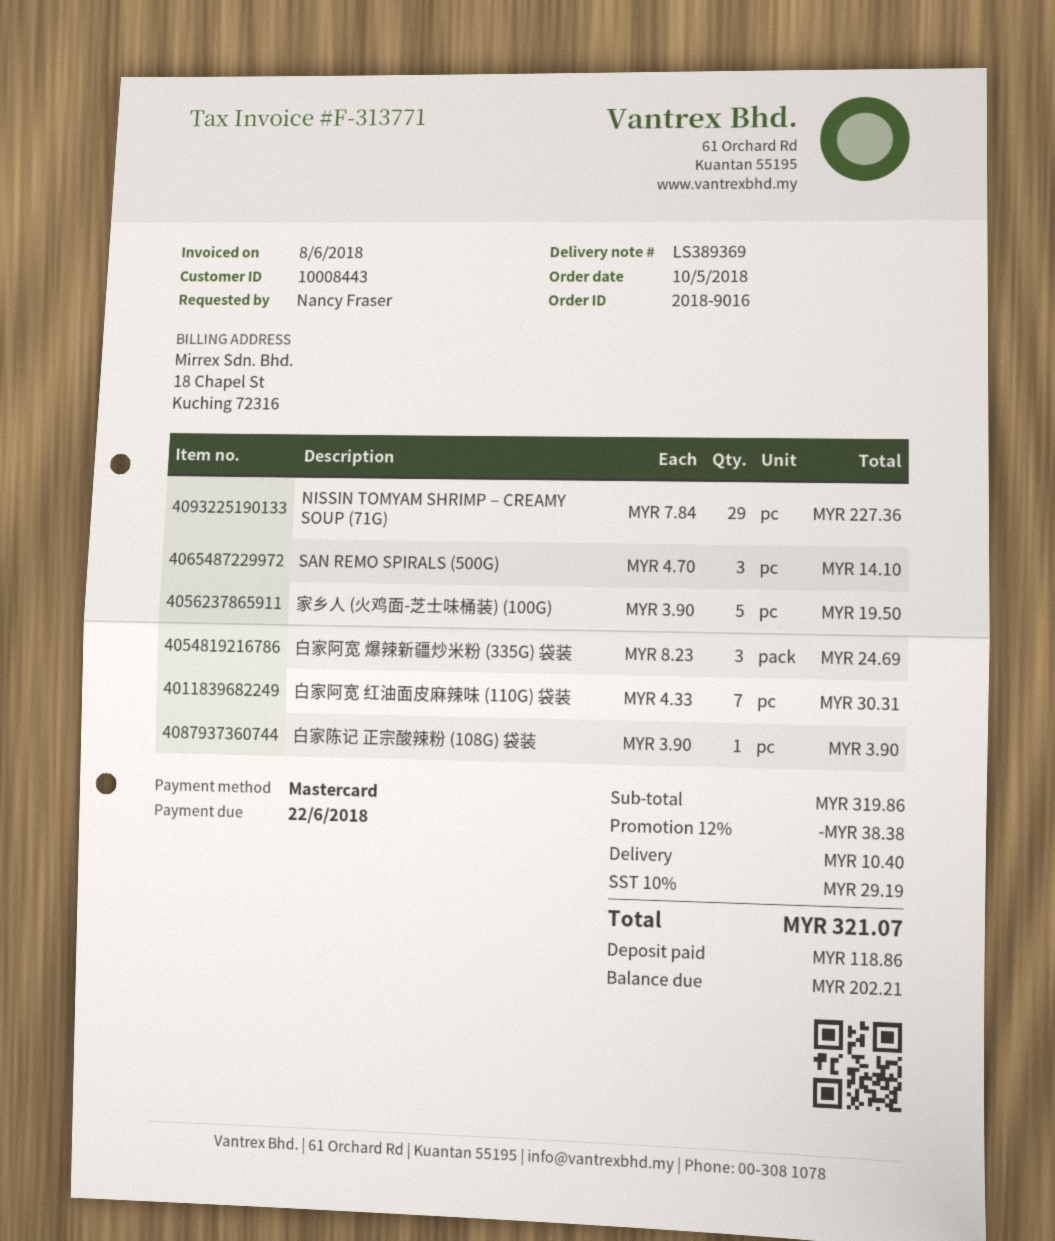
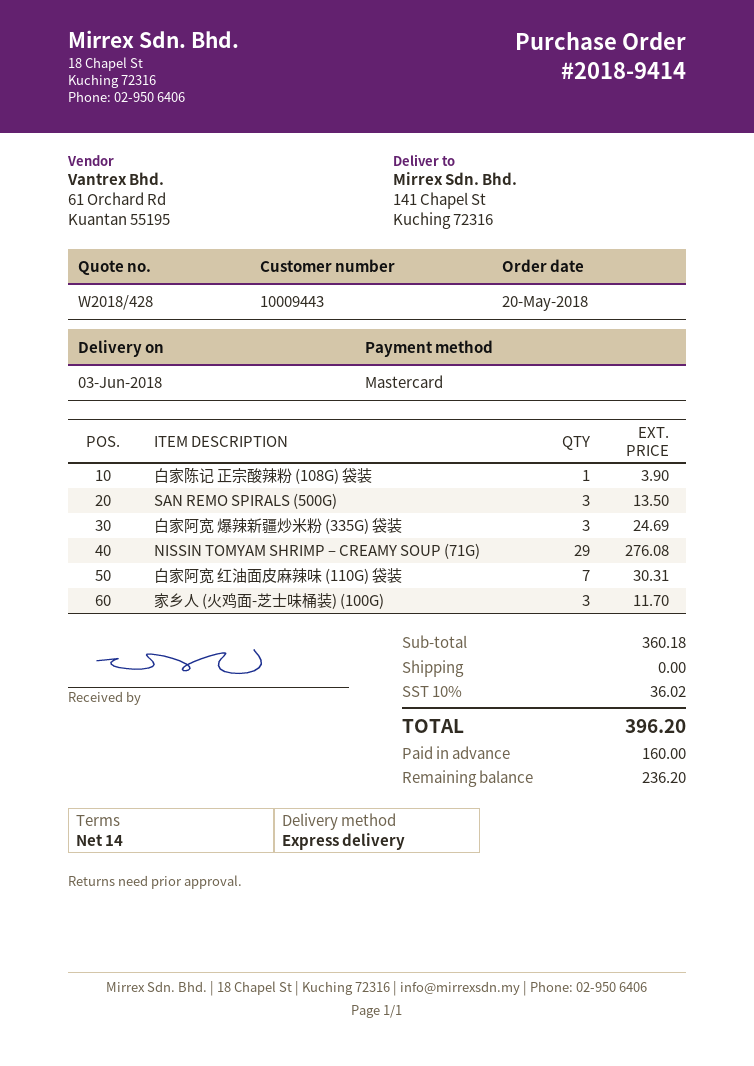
order number: 2018-9016 -> 2018-9414
order date: 2018-05-10 -> 2018-05-20
customer number: 10008443 -> 10009443
NISSIN TOMYAM SHRIMP – CREAMY SOUP (71G): 29 for 227.36 -> 29 for 276.08
SAN REMO SPIRALS (500G): 3 for 14.10 -> 3 for 13.50
家乡人 (火鸡面-芝士味桶装) (100G): 5 for 19.50 -> 3 for 11.70
subtotal: 319.86 -> 360.18
discount: 12% = 38.38 -> none
shipping: 10.40 -> 0.00
tax: 10% = 29.19 -> 10% = 36.02
total: 321.07 -> 396.20
deposit: 118.86 -> 160.00
balance: 202.21 -> 236.20

